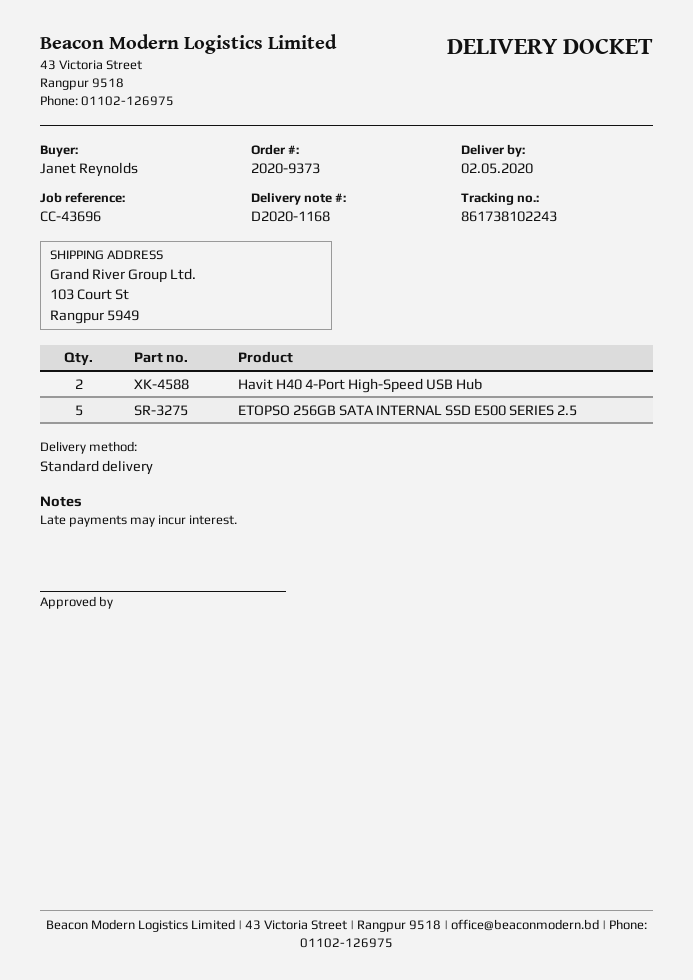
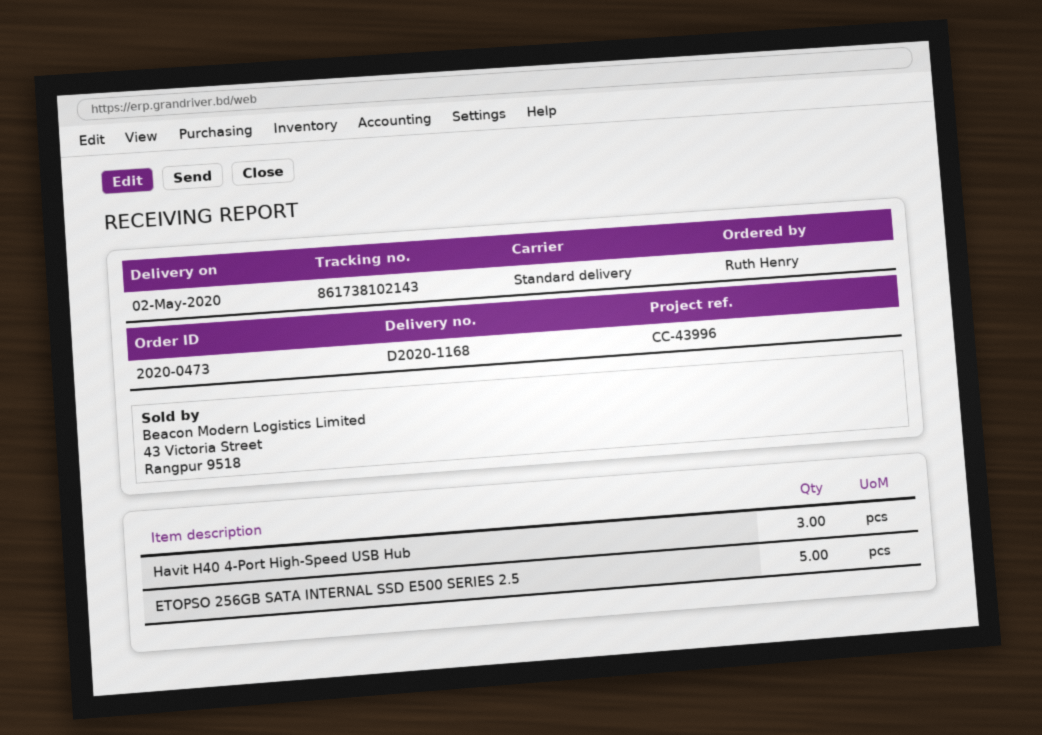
order number: 2020-9373 -> 2020-0473
reference: CC-43696 -> CC-43996
ordered by: Janet Reynolds -> Ruth Henry
tracking number: 861738102243 -> 861738102143
Havit H40 4-Port High-Speed USB Hub: 2 -> 3

